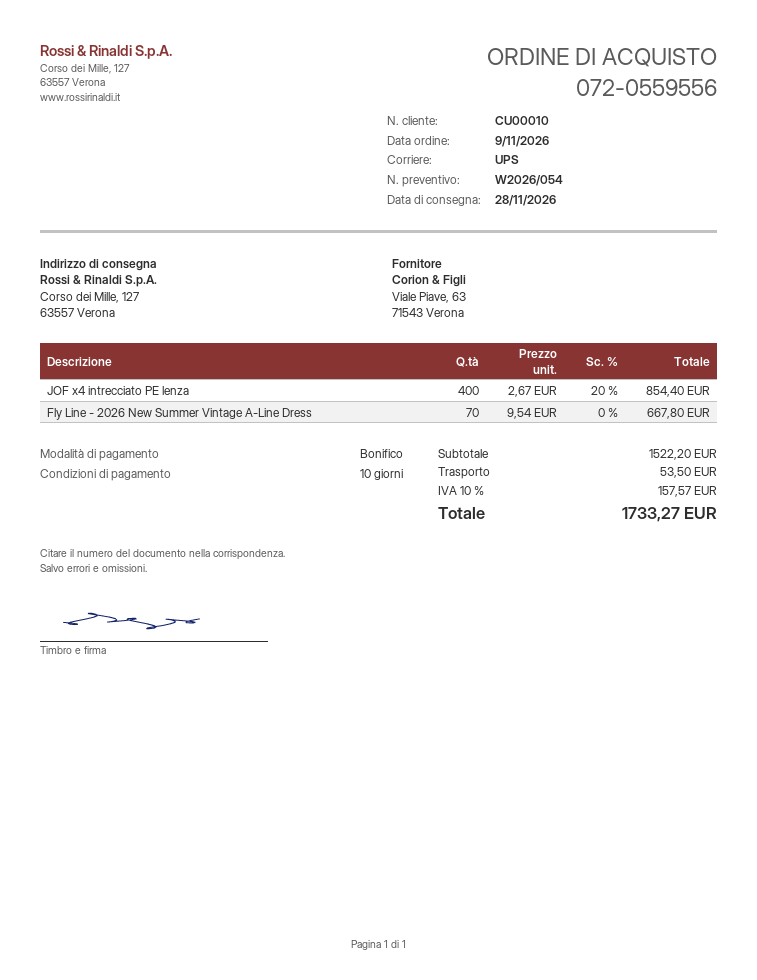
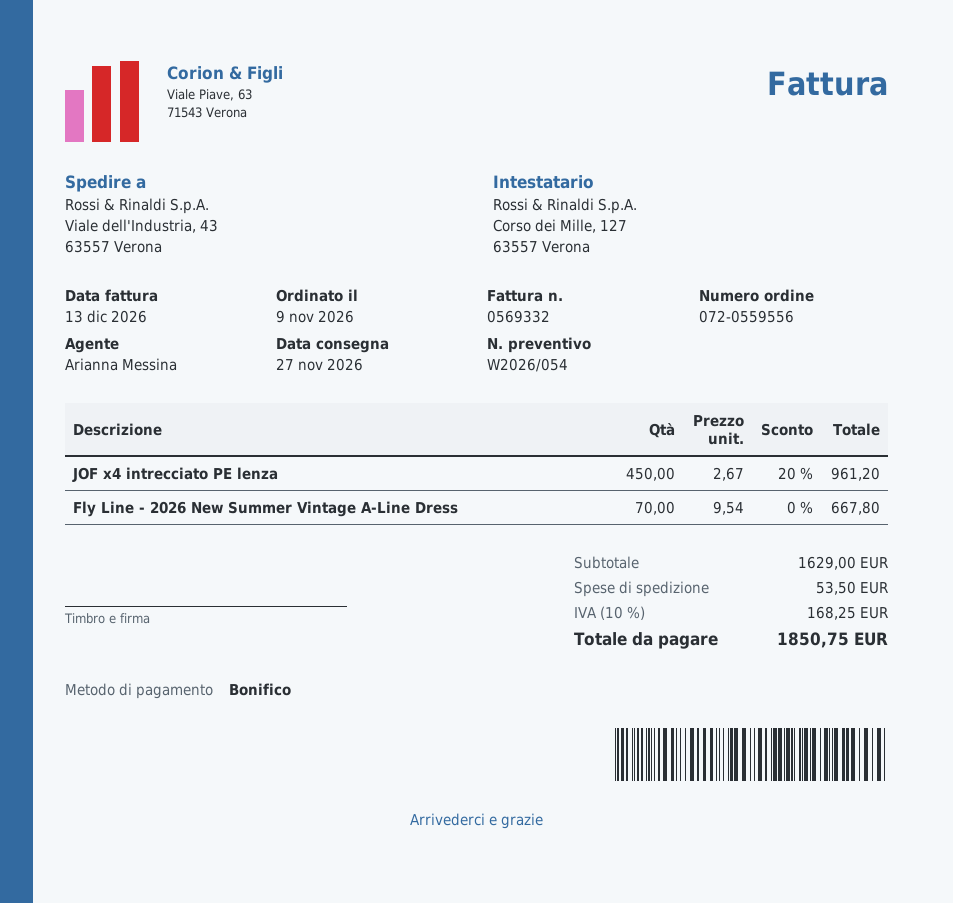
delivery date: 2026-11-28 -> 2026-11-27
ship to: Corso dei Mille, 127, 63557 Verona -> Viale dell'Industria, 43, 63557 Verona
JOF x4 intrecciato PE lenza: 400 x 2.67 - 20% = 854.40 -> 450 x 2.67 - 20% = 961.20
subtotal: 1522.20 -> 1629.00
tax: 10% = 157.57 -> 10% = 168.25
total: 1733.27 -> 1850.75

